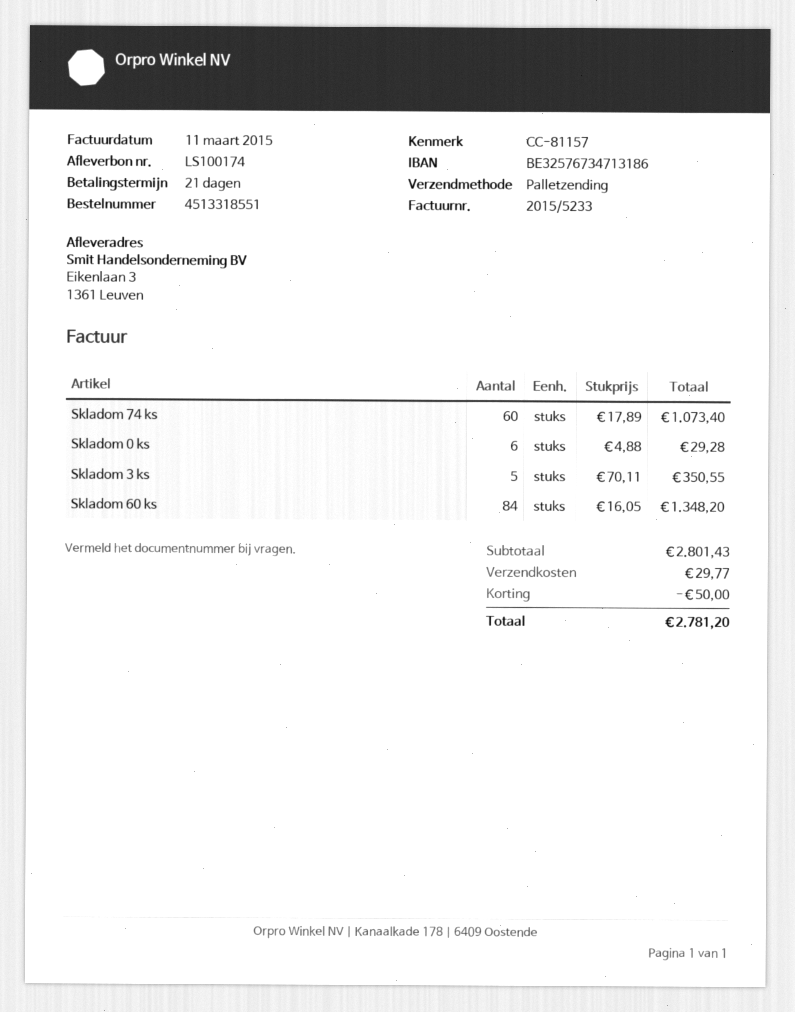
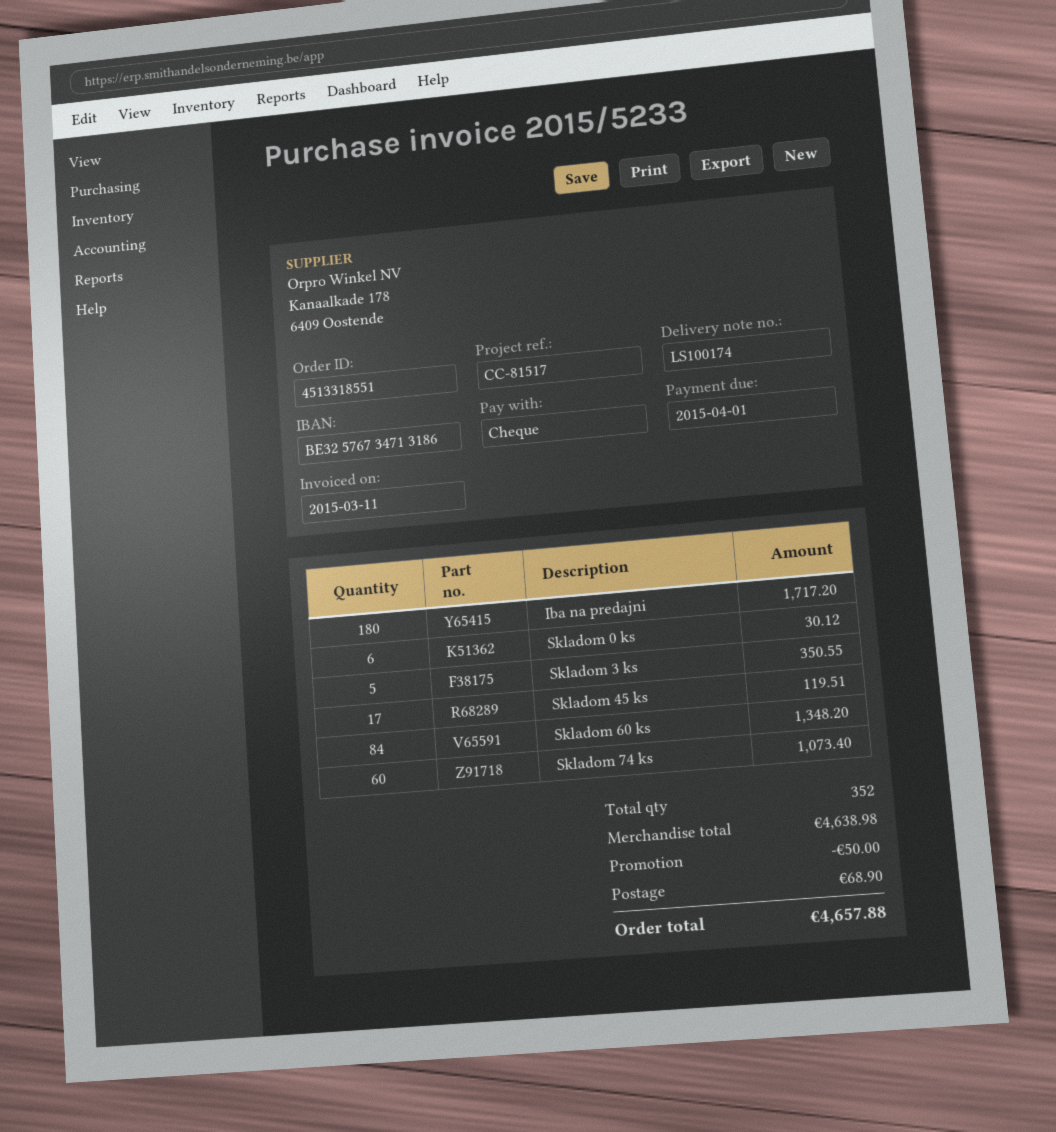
reference: CC-81157 -> CC-81517
Skladom 0 ks: 6 for 29.28 -> 6 for 30.12
Iba na predajni: none -> 180 for 1717.20
Skladom 45 ks: none -> 17 for 119.51
subtotal: 2801.43 -> 4638.98
shipping: 29.77 -> 68.90
total: 2781.20 -> 4657.88

